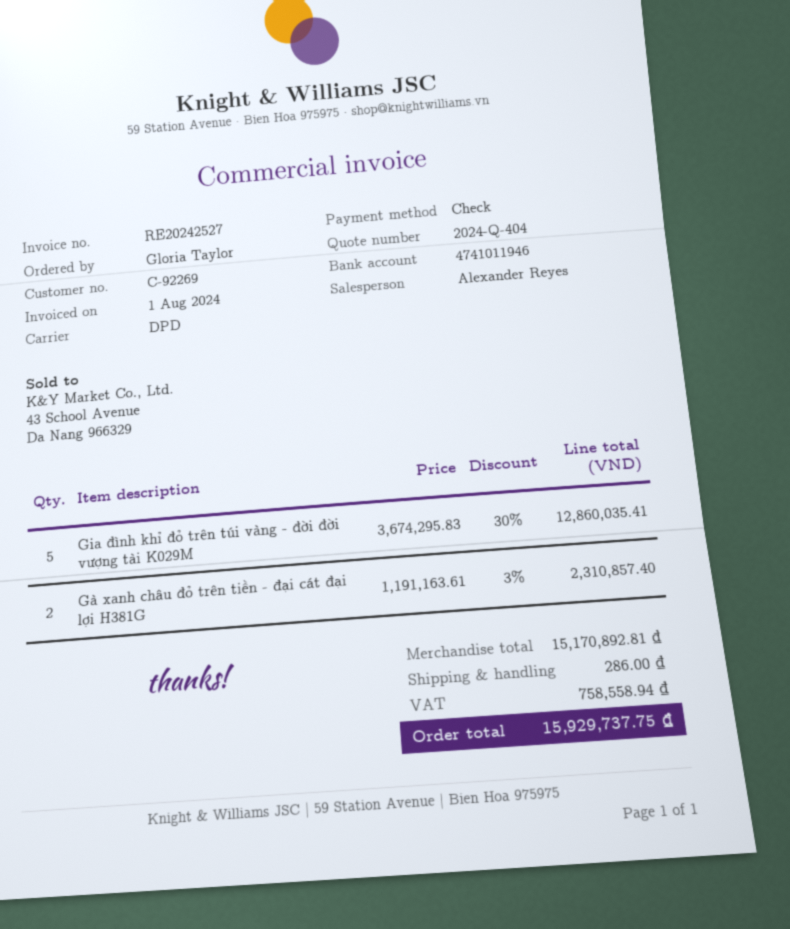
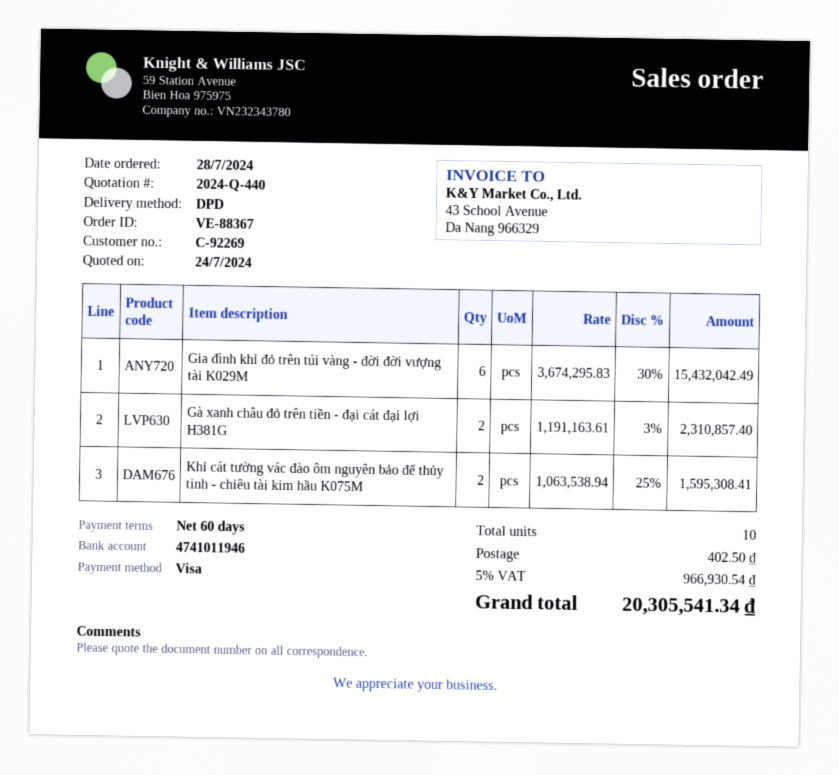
quote number: 2024-Q-404 -> 2024-Q-440
payment method: cheque -> Visa
Gia đình khỉ đỏ trên túi vàng - đời đời vượng tài K029M: 5 x 3674295.83 - 30% = 12860035.41 -> 6 x 3674295.83 - 30% = 15432042.49
Khỉ cát tường vác đào ôm nguyên bảo đế thủy tinh - chiêu tài kim hầu K075M: none -> 2 x 1063538.94 - 25% = 1595308.41
shipping: 286.00 -> 402.50
tax: 758558.94 -> 966930.54
total: 15929737.75 -> 20305541.34

